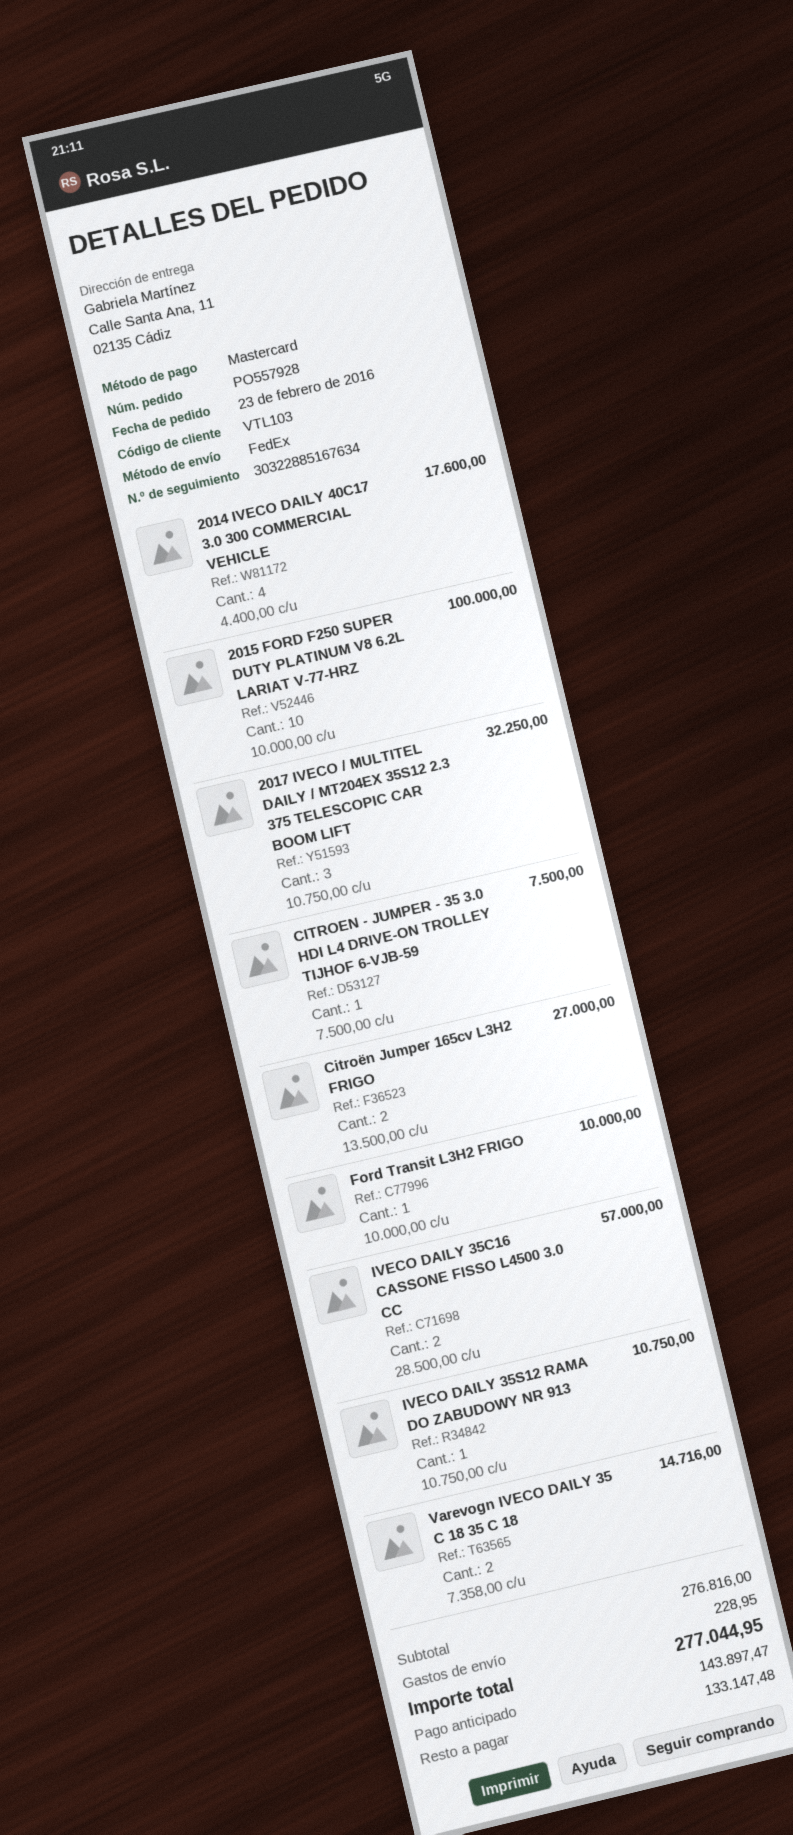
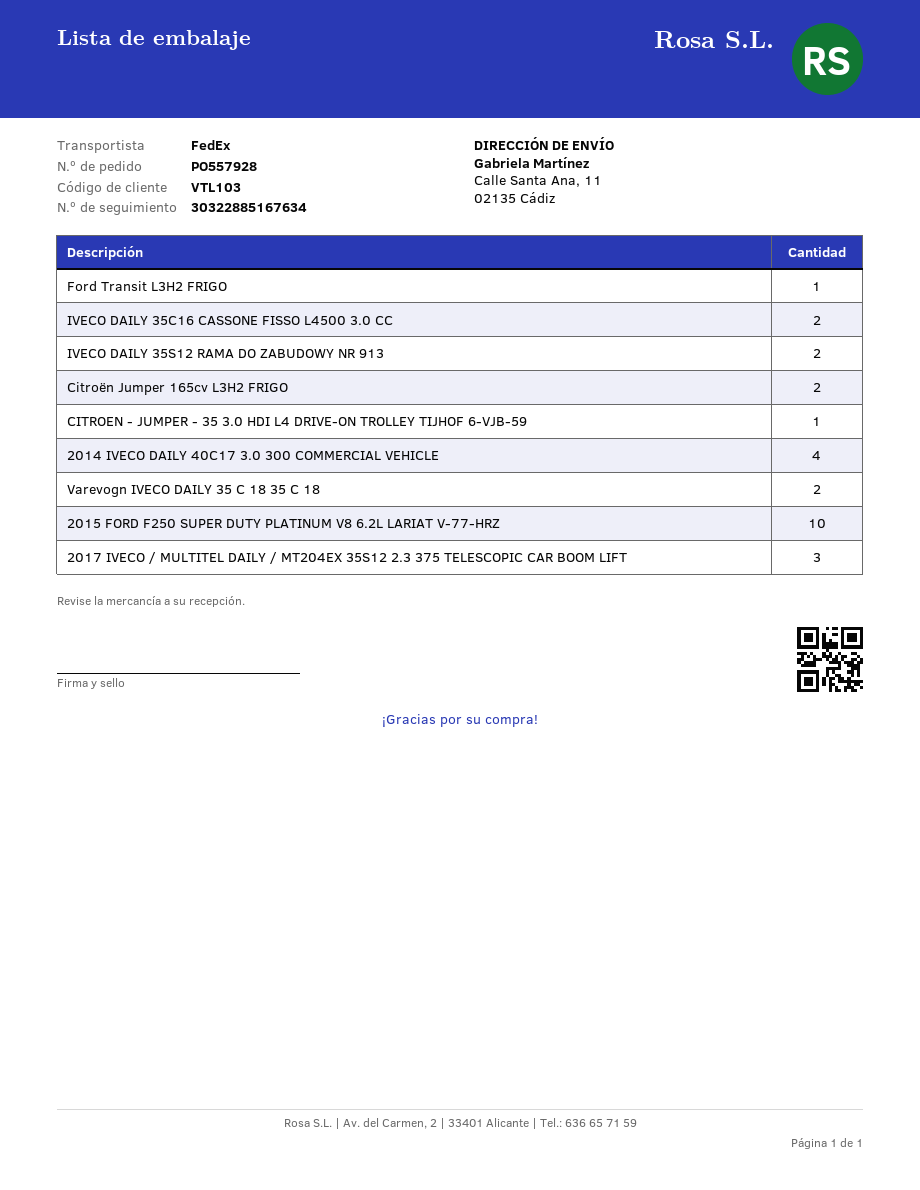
IVECO DAILY 35S12 RAMA DO ZABUDOWY NR 913: 1 -> 2

